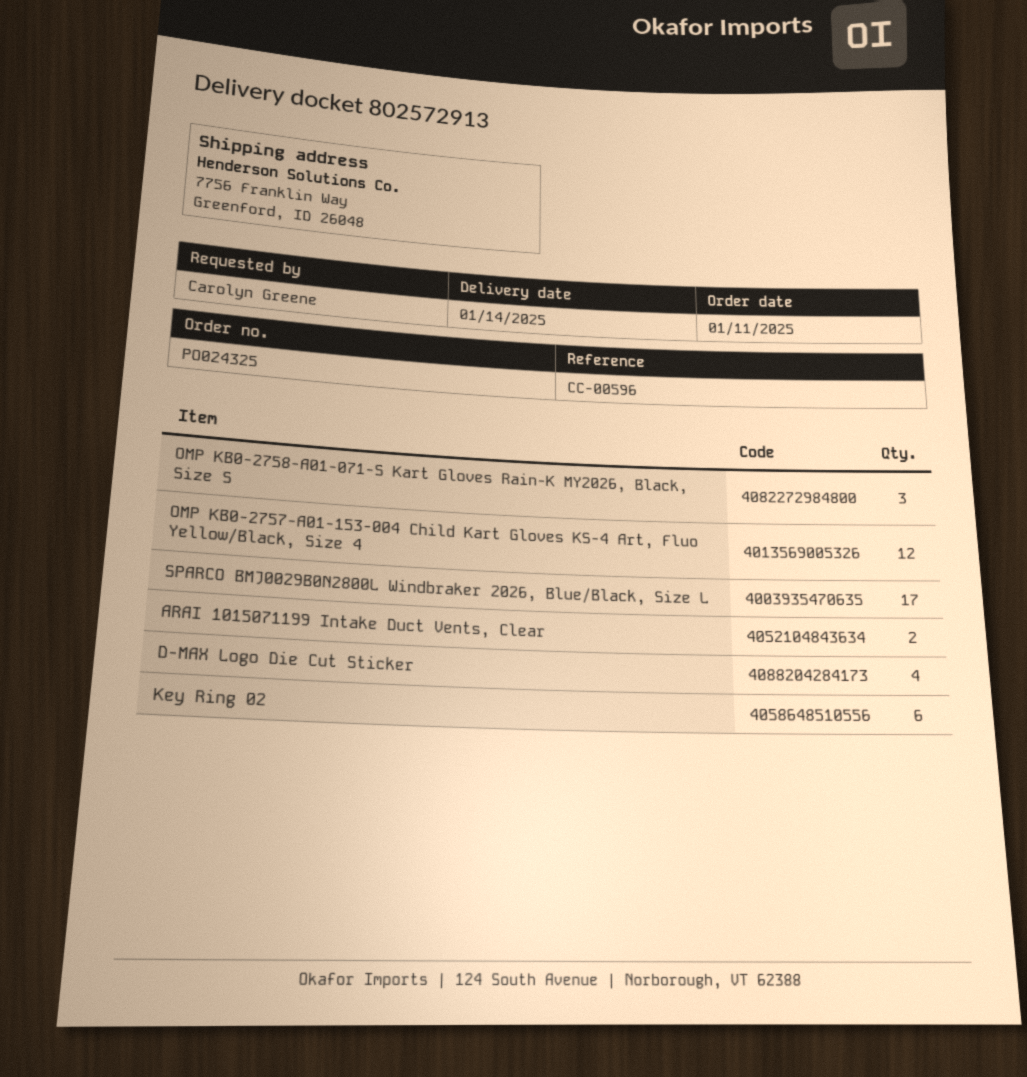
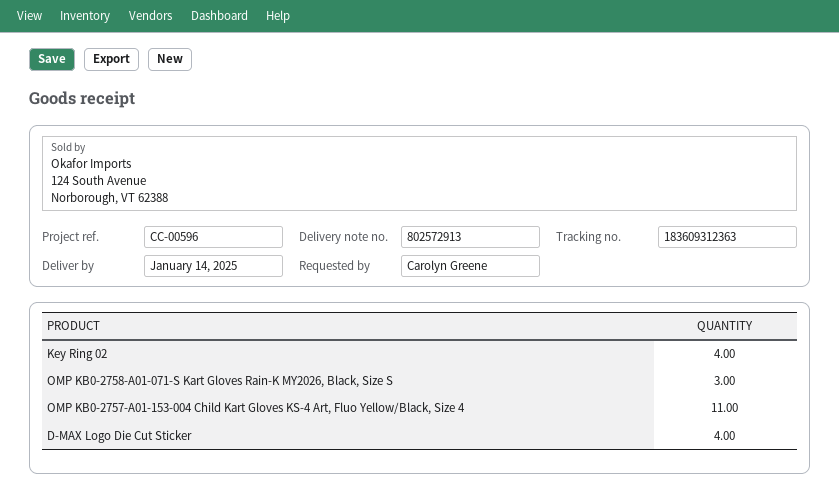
OMP KB0-2757-A01-153-004 Child Kart Gloves KS-4 Art, Fluo Yellow/Black, Size 4: 12 -> 11
SPARCO BMJ0029B0N2800L Windbraker 2026, Blue/Black, Size L: 17 -> none
ARAI 1015071199 Intake Duct Vents, Clear: 2 -> none
Key Ring 02: 6 -> 4

